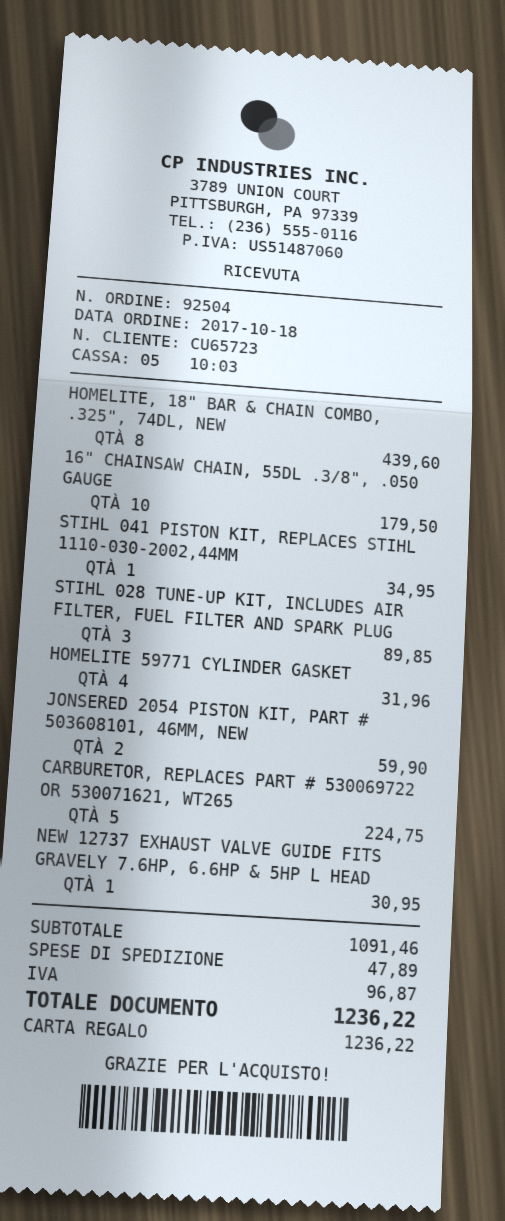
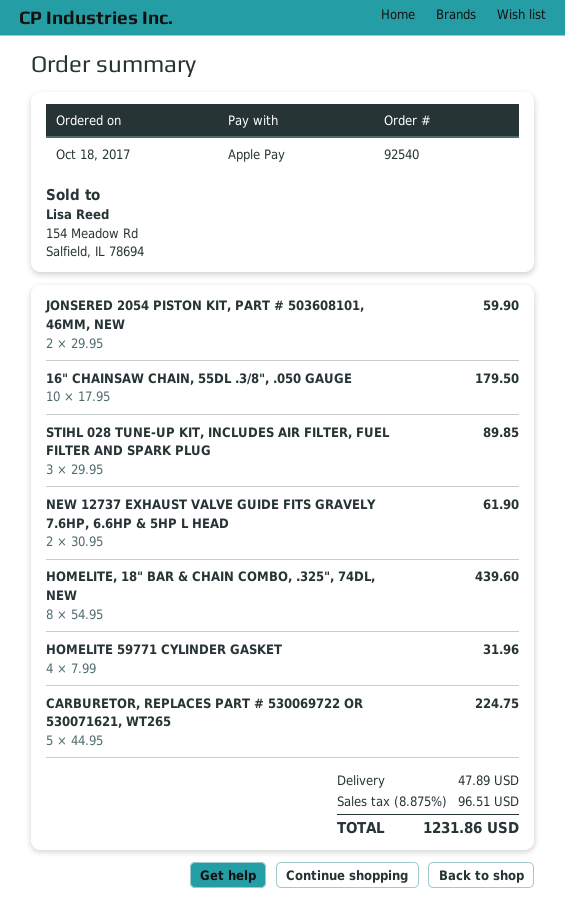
order number: 92504 -> 92540
payment method: gift card -> Apple Pay
STIHL 041 PISTON KIT, REPLACES STIHL 1110-030-2002,44MM: 1 for 34.95 -> none
NEW 12737 EXHAUST VALVE GUIDE FITS GRAVELY 7.6HP, 6.6HP & 5HP L HEAD: 1 for 30.95 -> 2 for 61.90
tax: 96.87 -> 96.51
total: 1236.22 -> 1231.86

